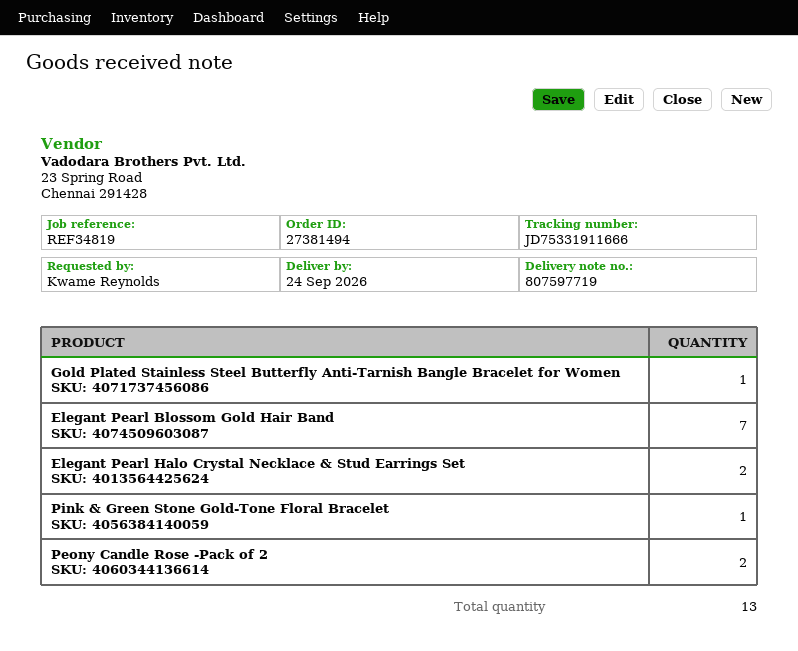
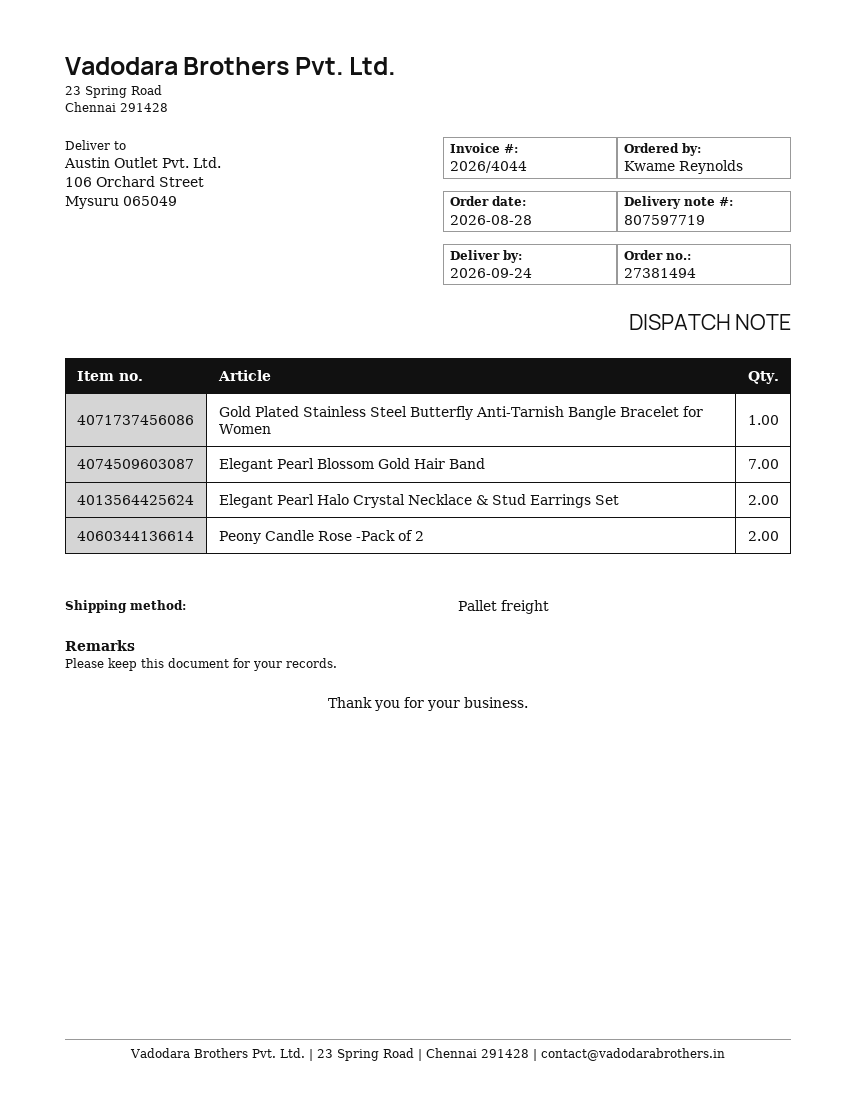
Pink & Green Stone Gold-Tone Floral Bracelet: 1 -> none

